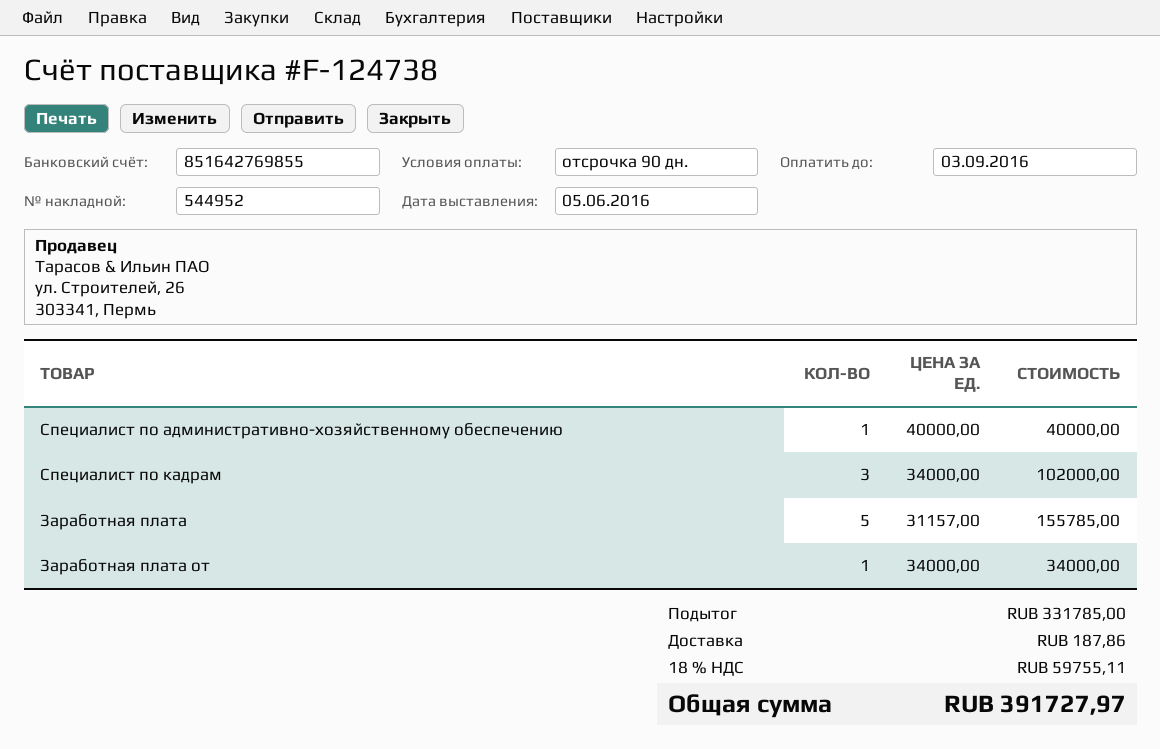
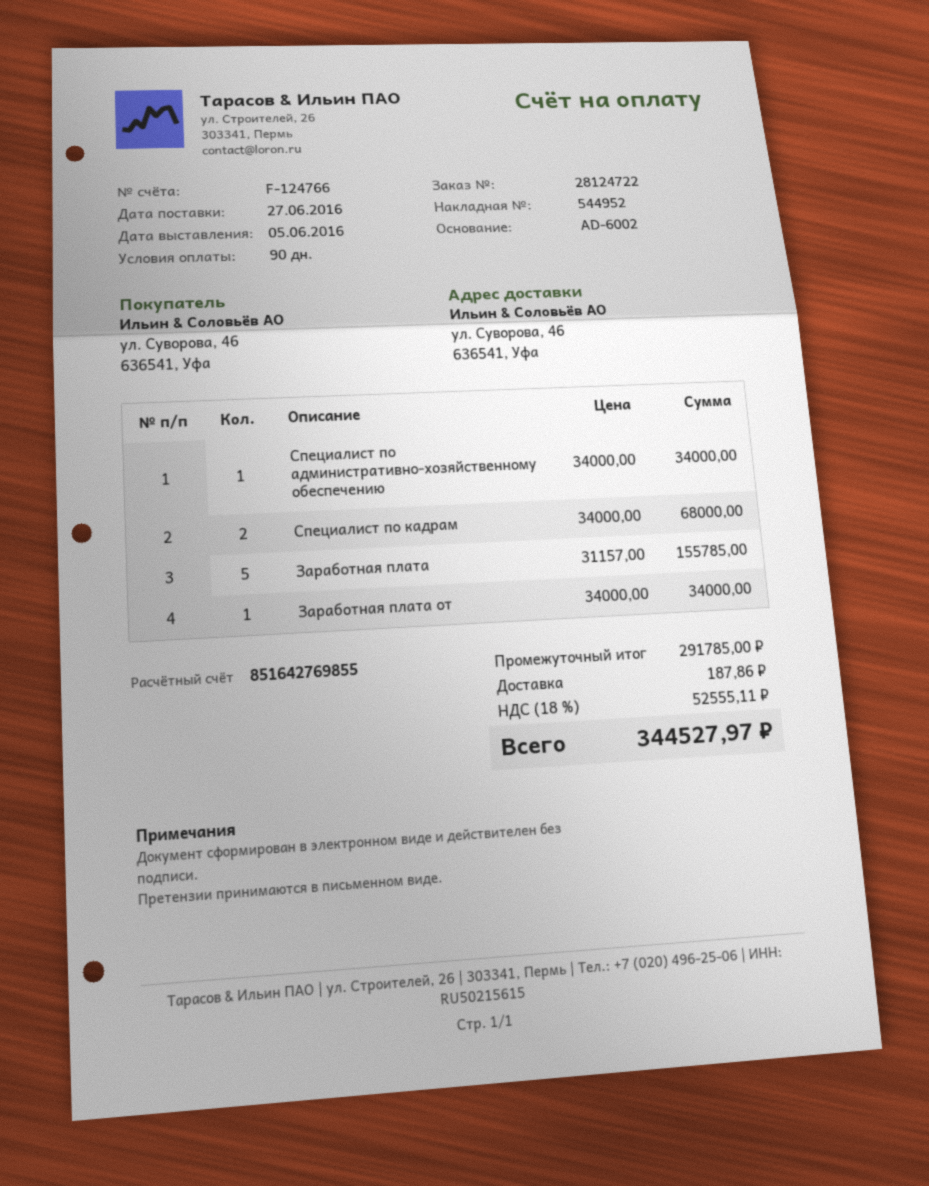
invoice number: F-124738 -> F-124766
Специалист по административно-хозяйственному обеспечению: 1 x 40000.00 = 40000.00 -> 1 x 34000.00 = 34000.00
Специалист по кадрам: 3 x 34000.00 = 102000.00 -> 2 x 34000.00 = 68000.00
subtotal: 331785.00 -> 291785.00
tax: 18% = 59755.11 -> 18% = 52555.11
total: 391727.97 -> 344527.97

